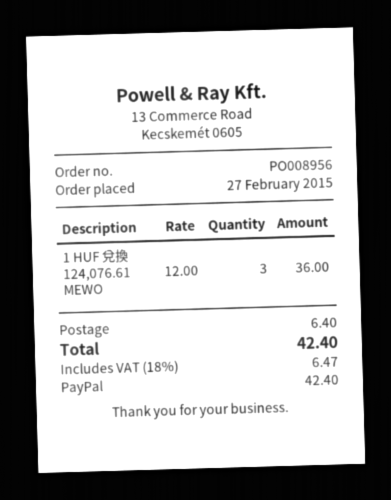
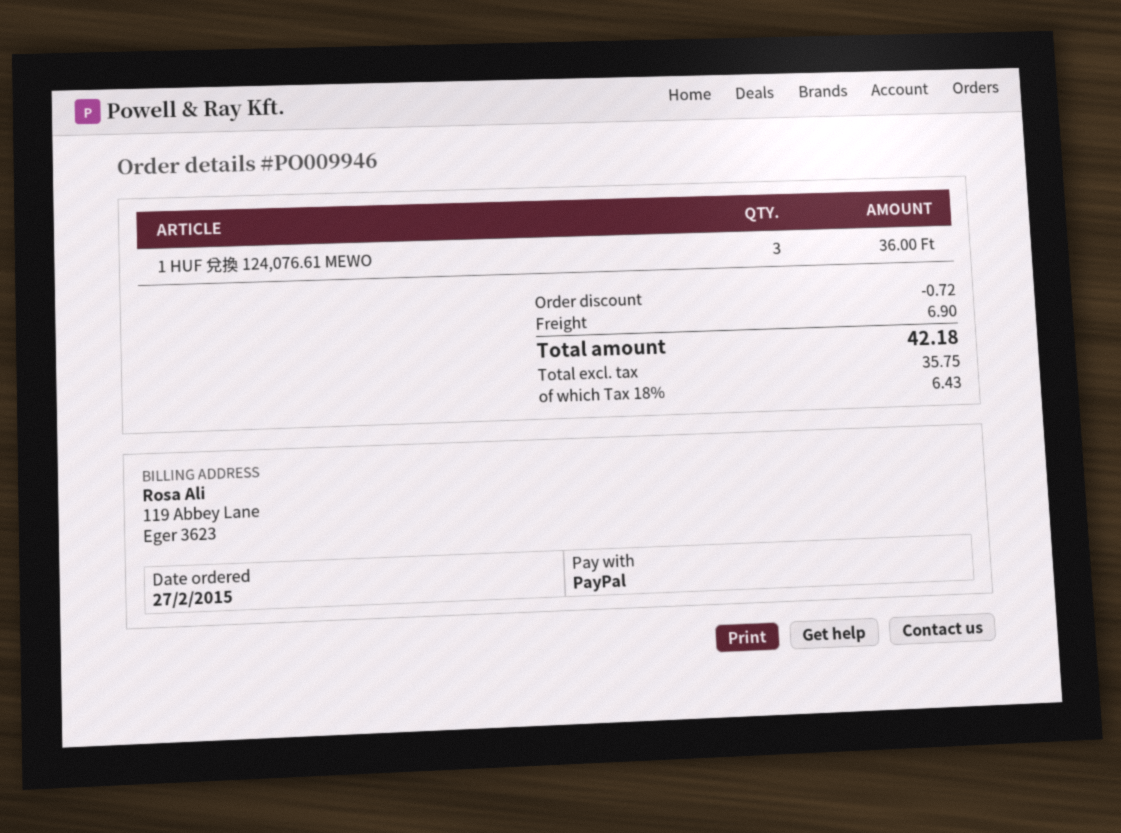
order number: PO008956 -> PO009946
discount: none -> 0.72
shipping: 6.40 -> 6.90
tax: 18% = 6.47 -> 18% = 6.43
total: 42.40 -> 42.18

